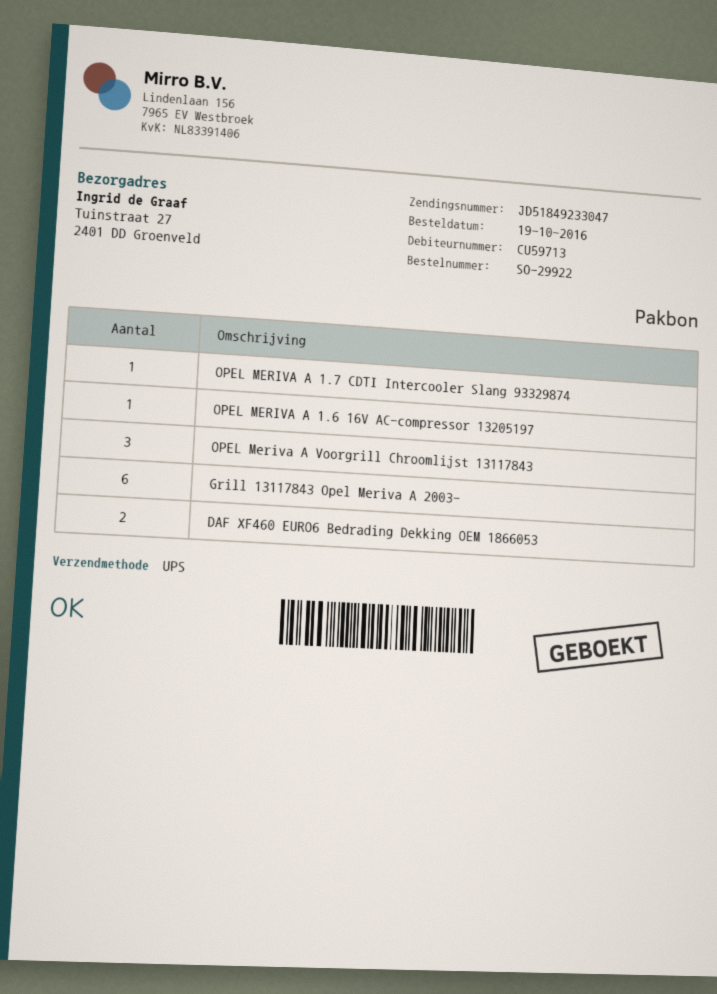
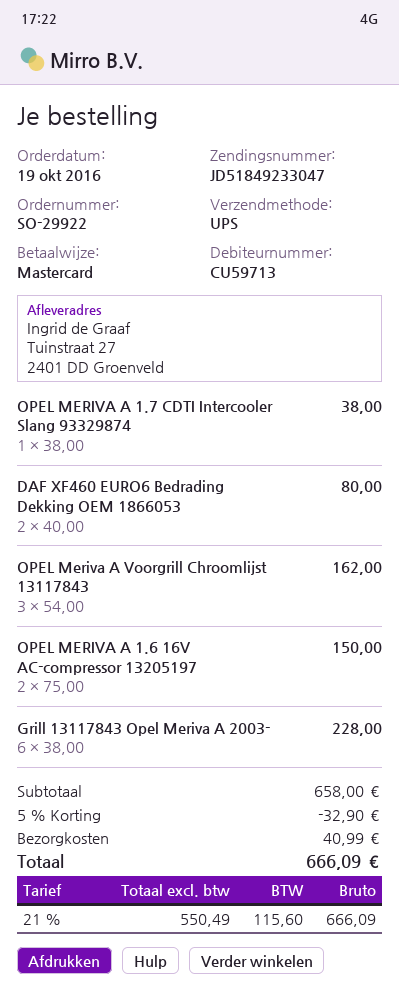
OPEL MERIVA A 1.6 16V AC-compressor 13205197: 1 -> 2

